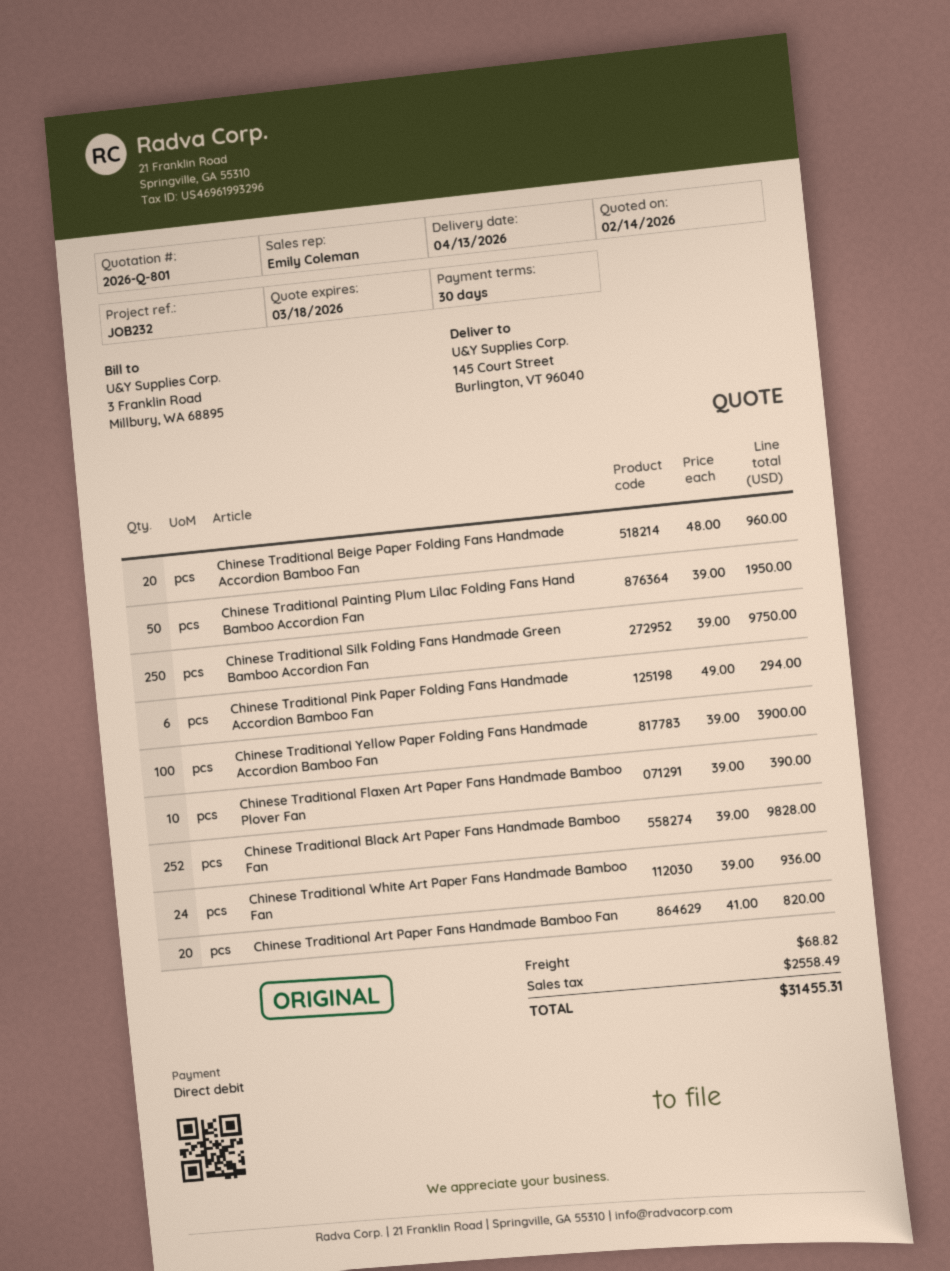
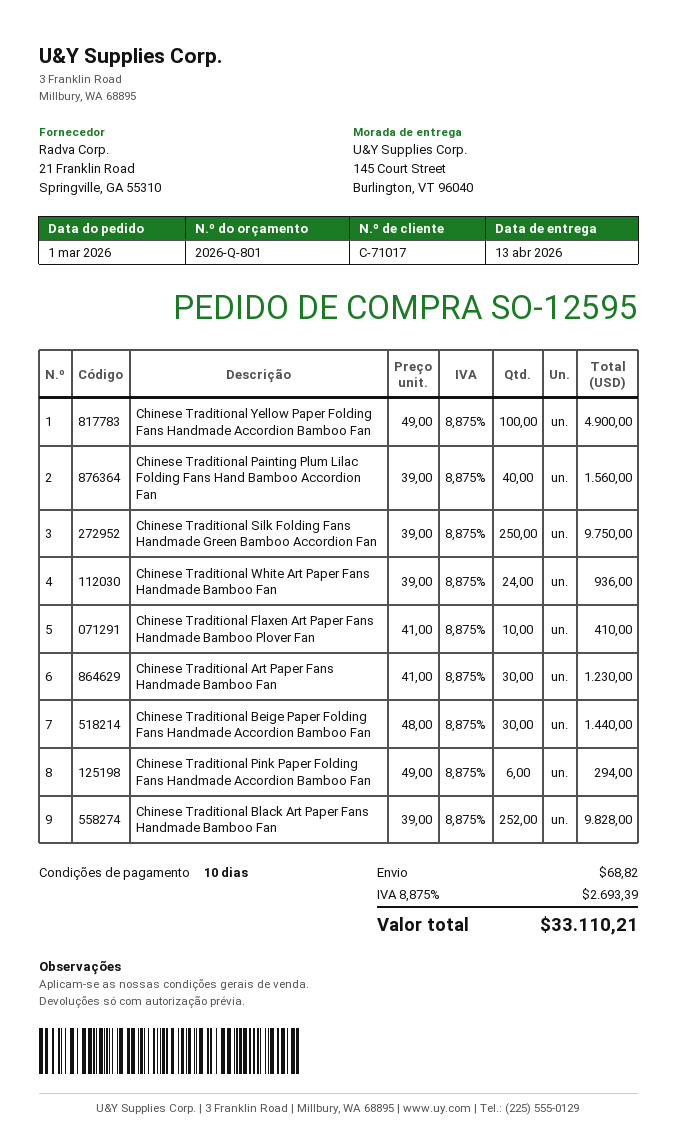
payment terms: 30 days -> 10 days
Chinese Traditional Beige Paper Folding Fans Handmade Accordion Bamboo Fan: 20 x 48.00 = 960.00 -> 30 x 48.00 = 1440.00
Chinese Traditional Painting Plum Lilac Folding Fans Hand Bamboo Accordion Fan: 50 x 39.00 = 1950.00 -> 40 x 39.00 = 1560.00
Chinese Traditional Yellow Paper Folding Fans Handmade Accordion Bamboo Fan: 100 x 39.00 = 3900.00 -> 100 x 49.00 = 4900.00
Chinese Traditional Flaxen Art Paper Fans Handmade Bamboo Plover Fan: 10 x 39.00 = 390.00 -> 10 x 41.00 = 410.00
Chinese Traditional Art Paper Fans Handmade Bamboo Fan: 20 x 41.00 = 820.00 -> 30 x 41.00 = 1230.00
tax: 2558.49 -> 2693.39
total: 31455.31 -> 33110.21

